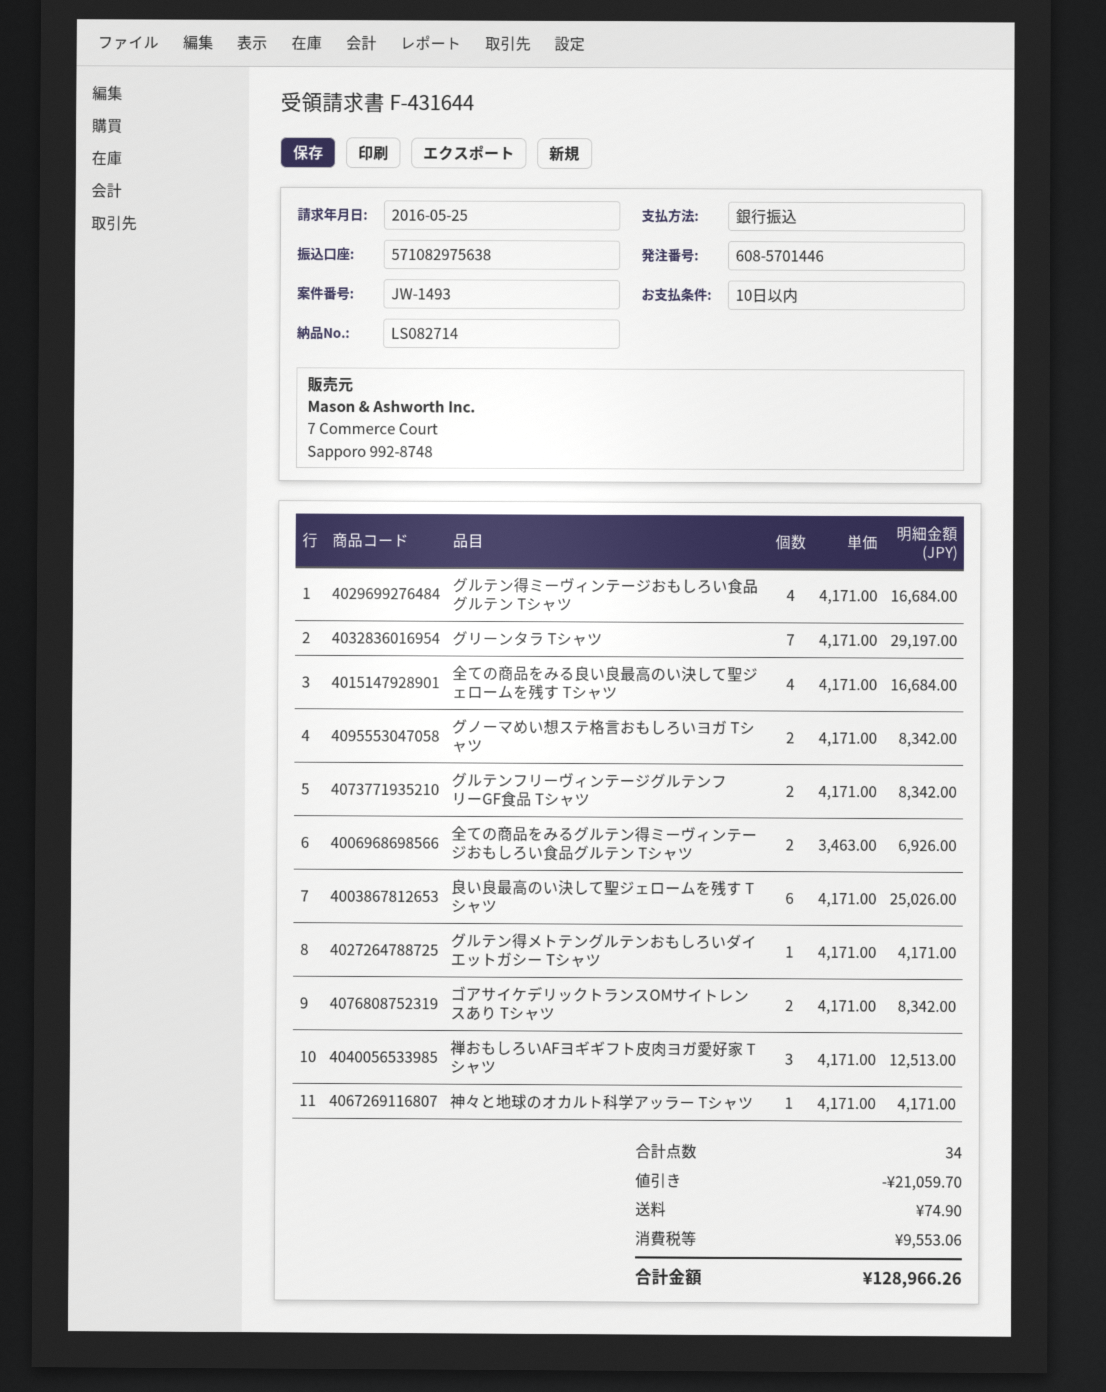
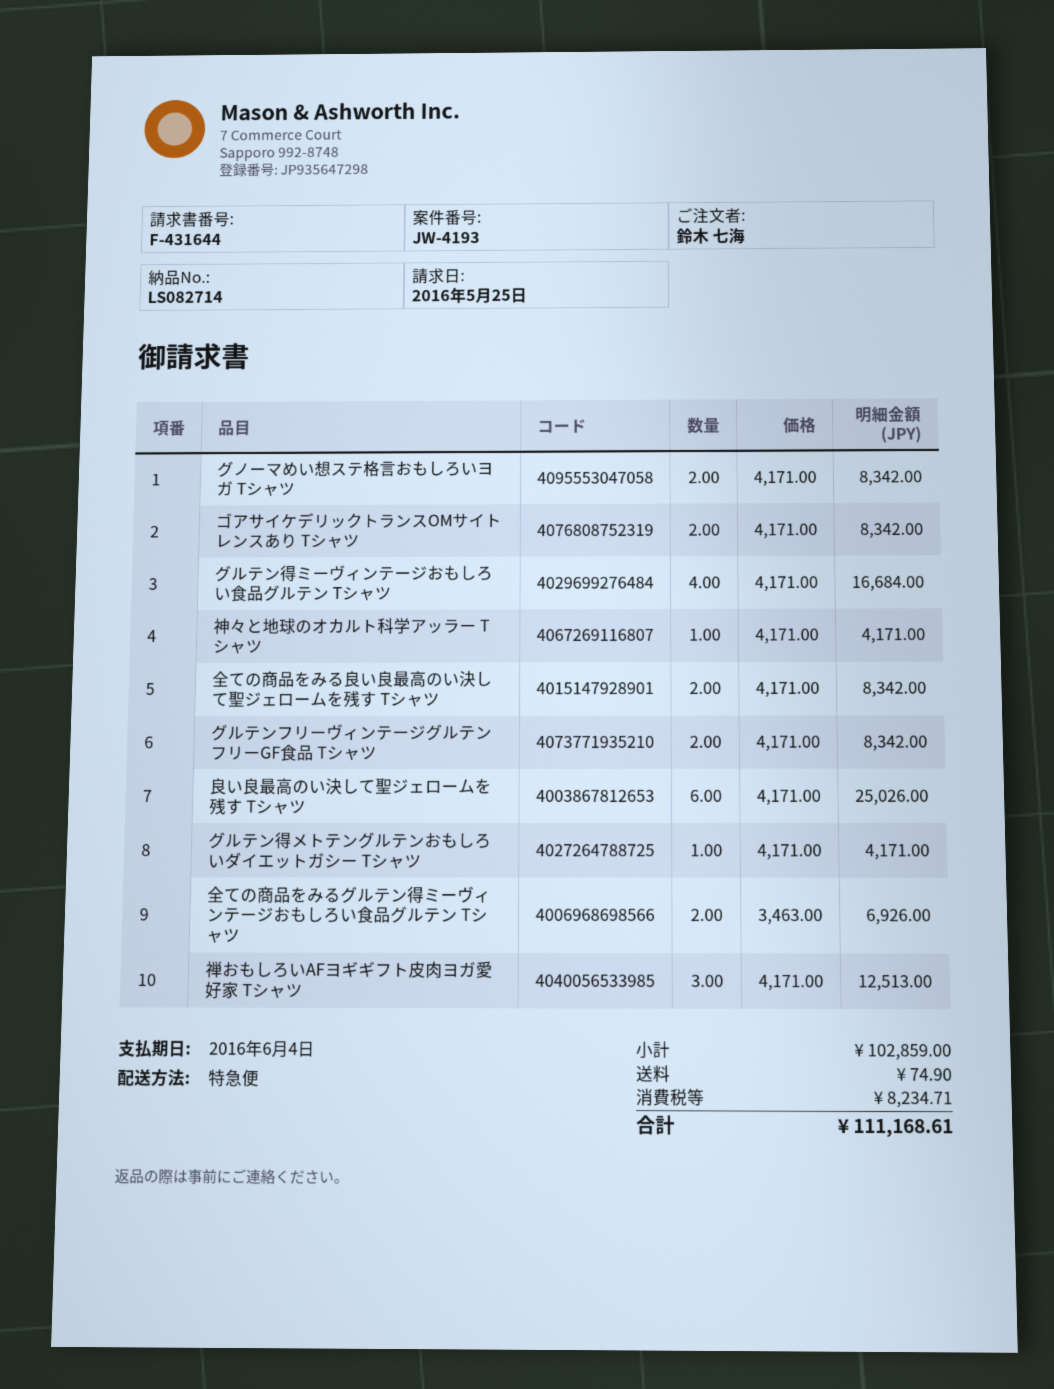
reference: JW-1493 -> JW-4193
グリーンタラ Tシャツ: 7 x 4171.00 = 29197.00 -> none
全ての商品をみる良い良最高のい決して聖ジェロームを残す Tシャツ: 4 x 4171.00 = 16684.00 -> 2 x 4171.00 = 8342.00
discount: 21059.70 -> none
tax: 9553.06 -> 8234.71
total: 128966.26 -> 111168.61

